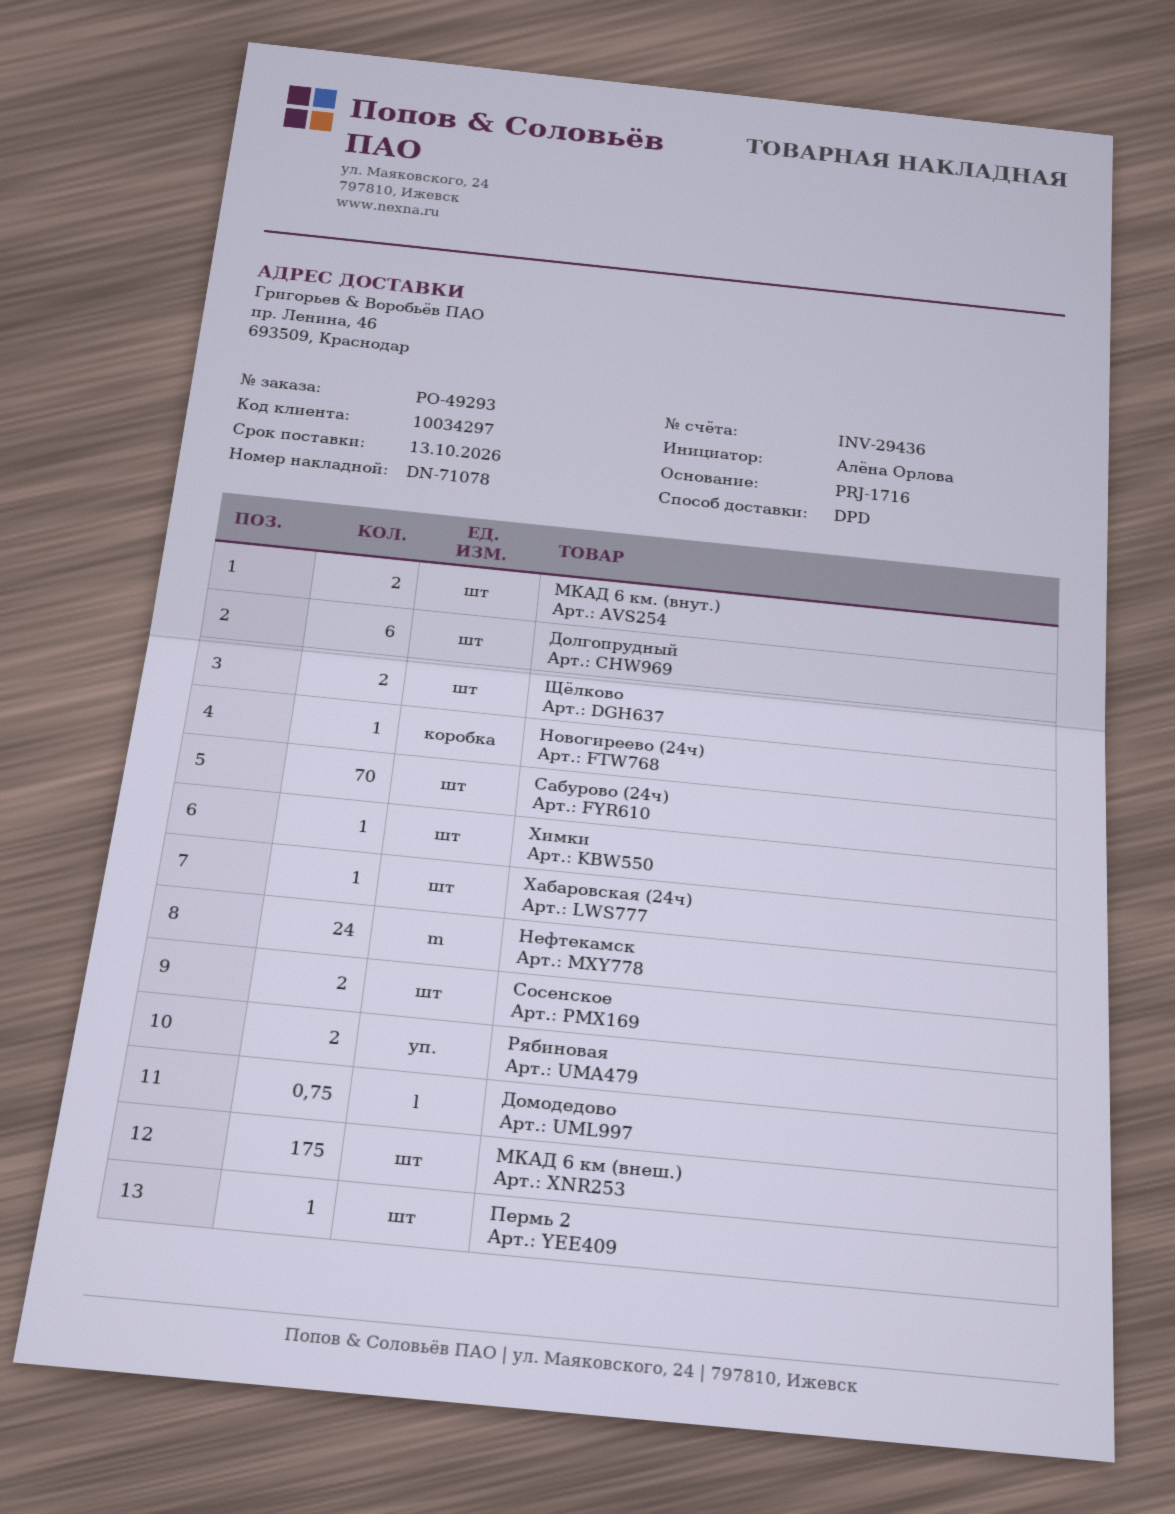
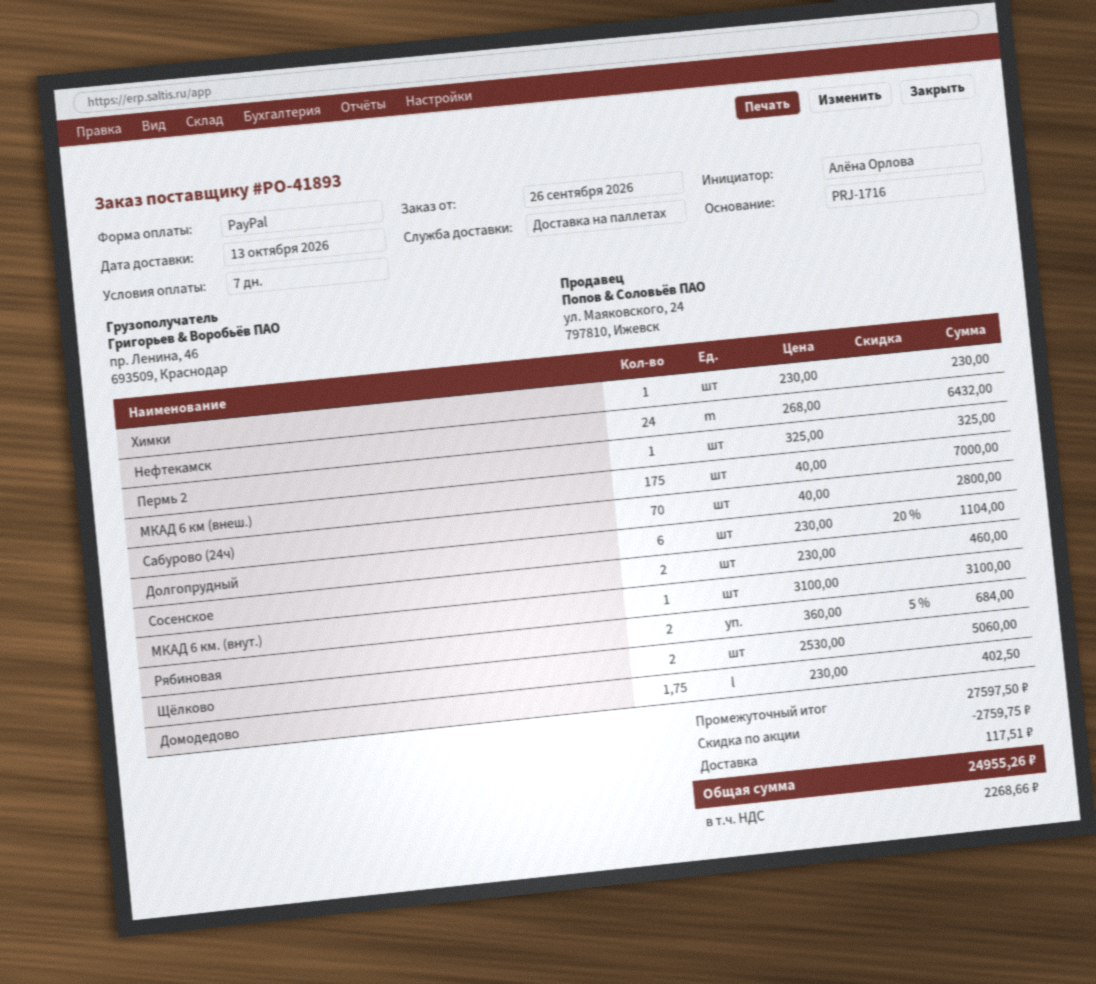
order number: PO-49293 -> PO-41893
shipping method: DPD -> pallet freight
МКАД 6 км. (внут.): 2 -> 1
Новогиреево (24ч): 1 -> none
Хабаровская (24ч): 1 -> none
Домодедово: 0.75 -> 1.75

